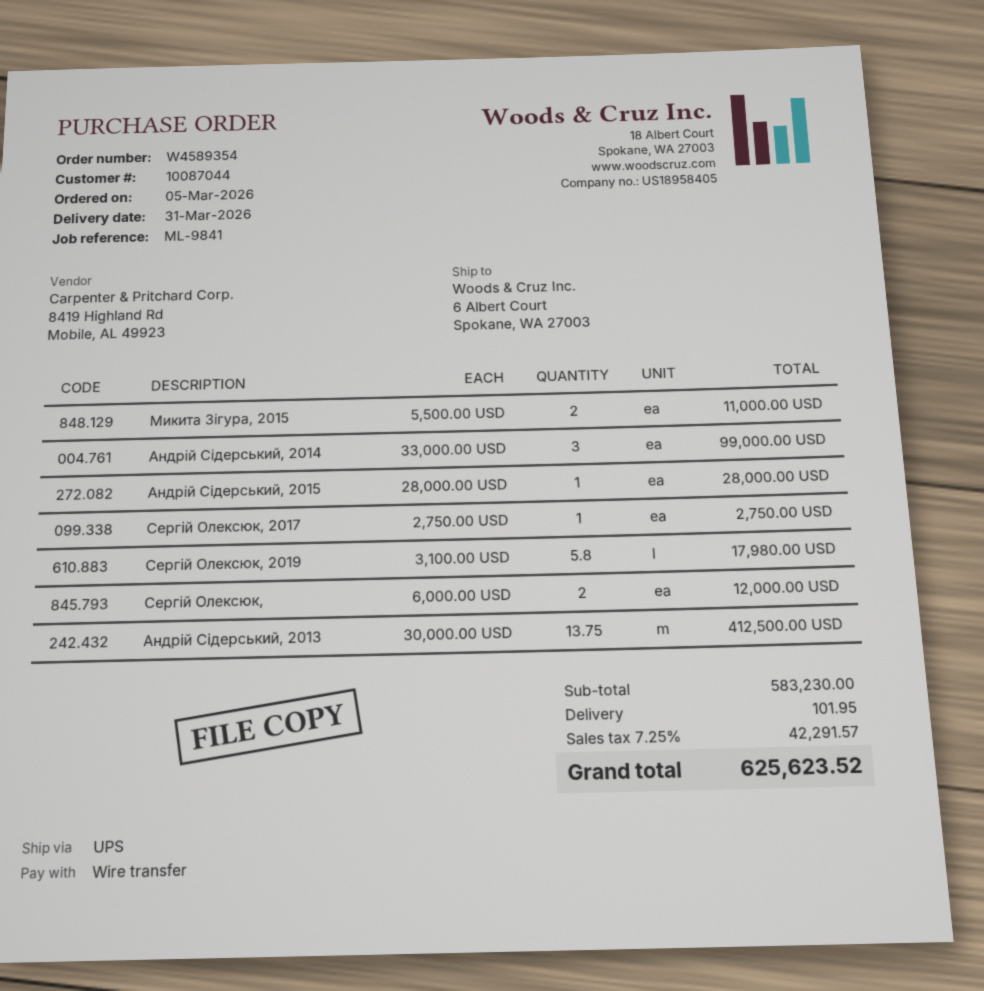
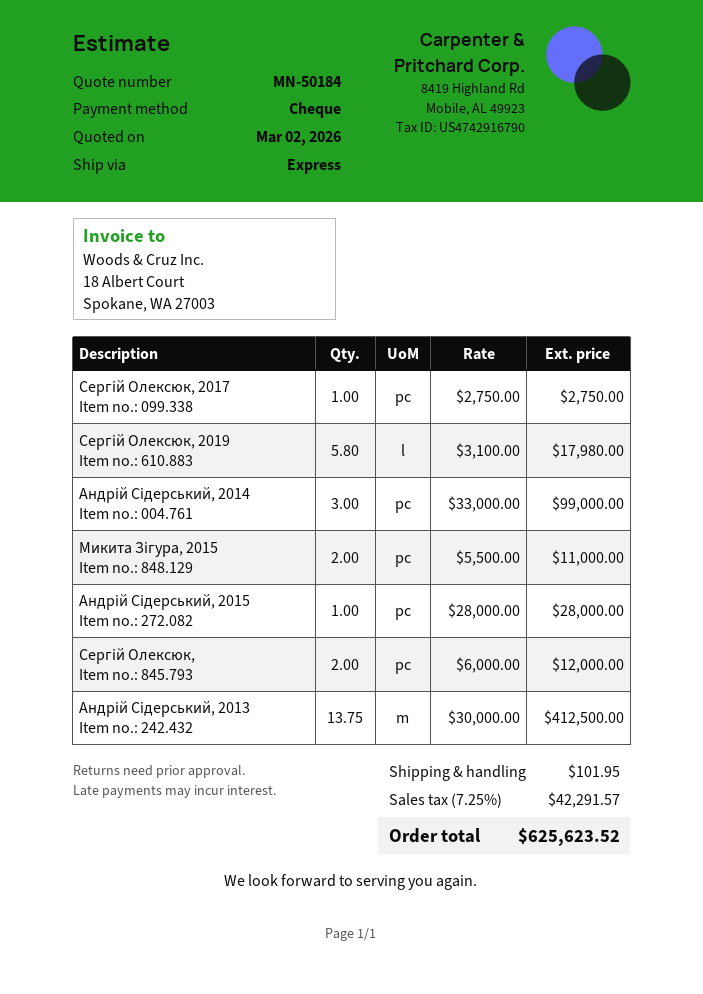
payment method: bank transfer -> cheque
shipping method: UPS -> express

